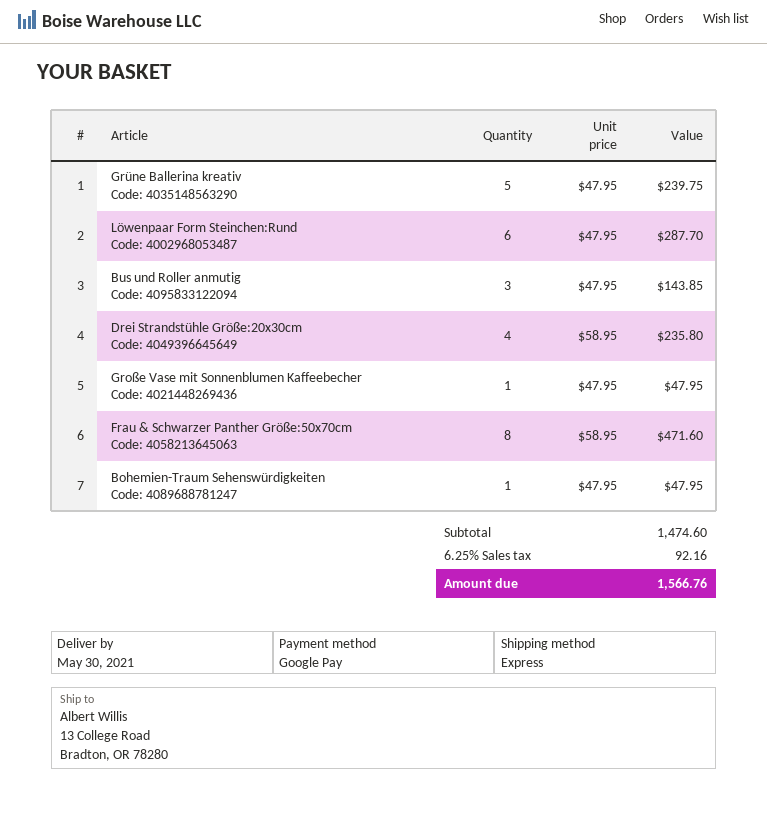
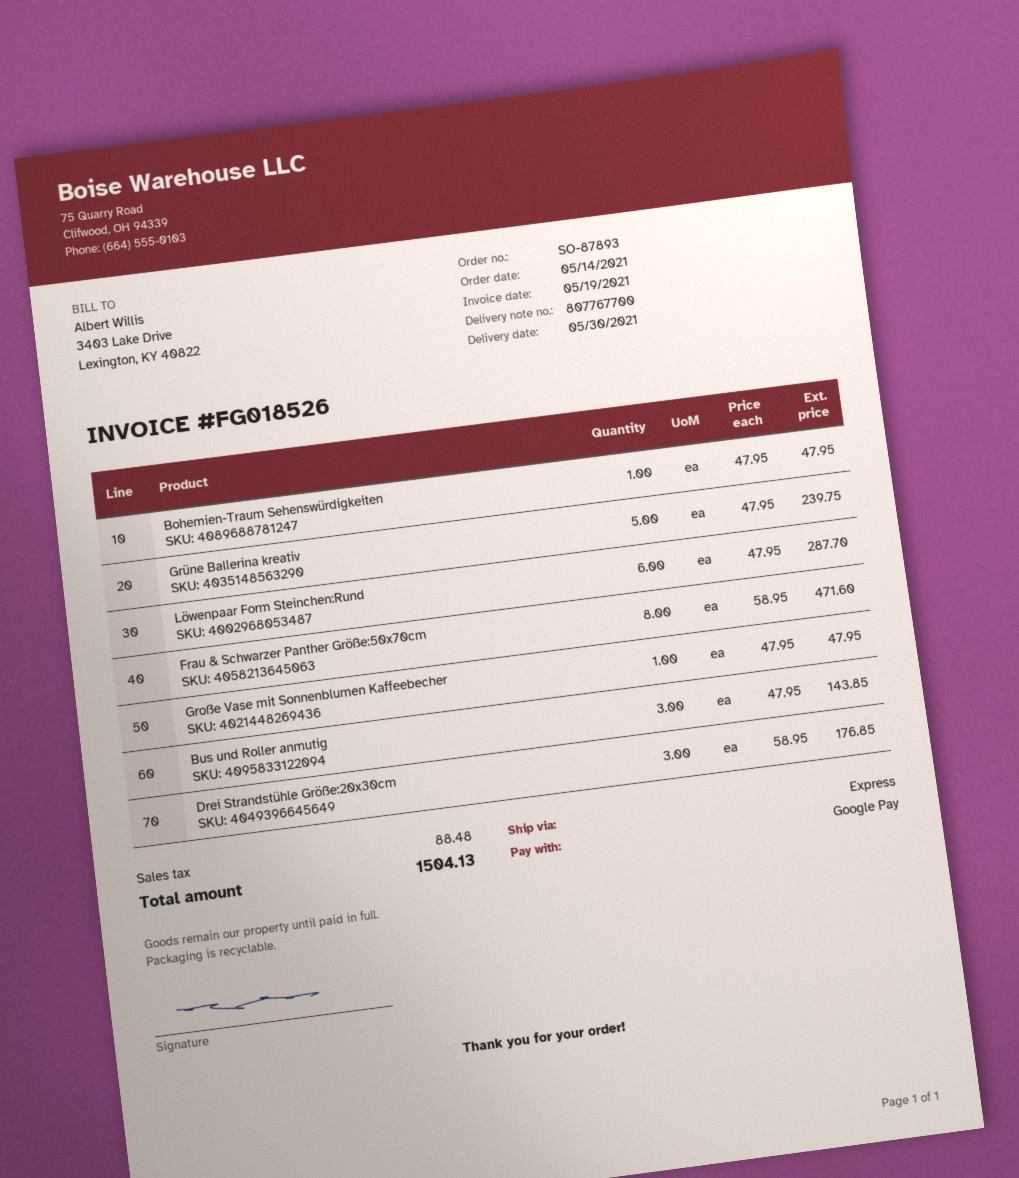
Drei Strandstühle Größe:20x30cm: 4 x 58.95 = 235.80 -> 3 x 58.95 = 176.85
tax: 92.16 -> 88.48
total: 1566.76 -> 1504.13

